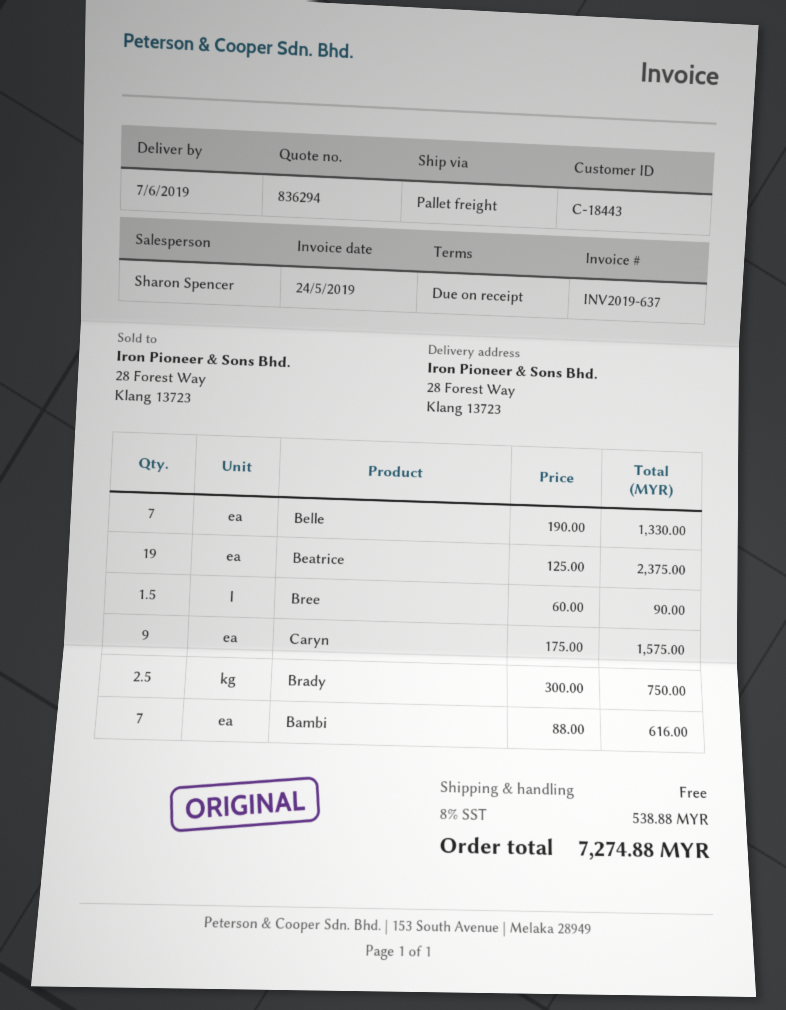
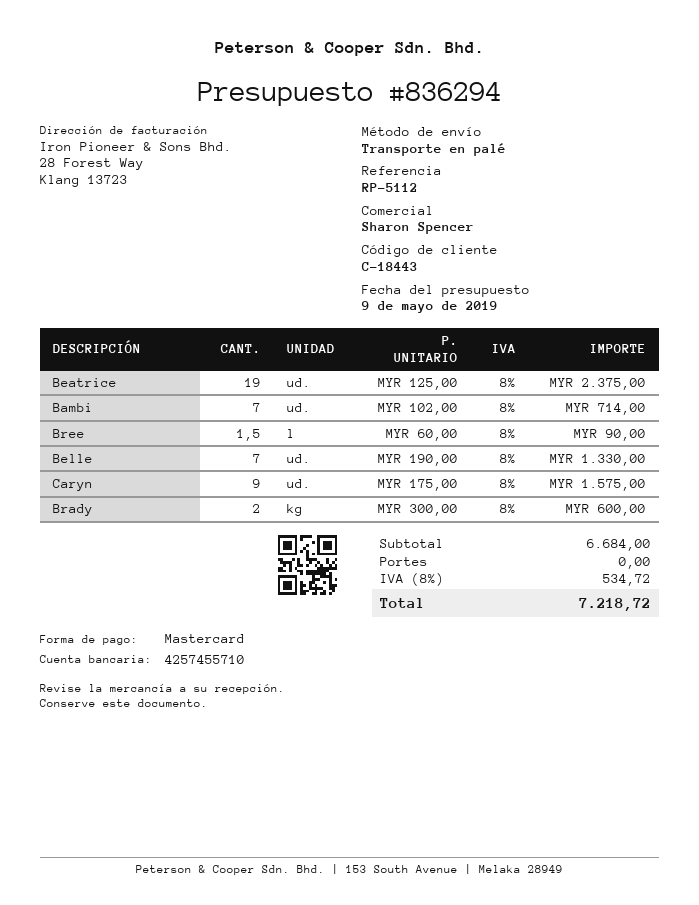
Brady: 2.5 x 300.00 = 750.00 -> 2 x 300.00 = 600.00
Bambi: 7 x 88.00 = 616.00 -> 7 x 102.00 = 714.00
tax: 8% = 538.88 -> 8% = 534.72
total: 7274.88 -> 7218.72

